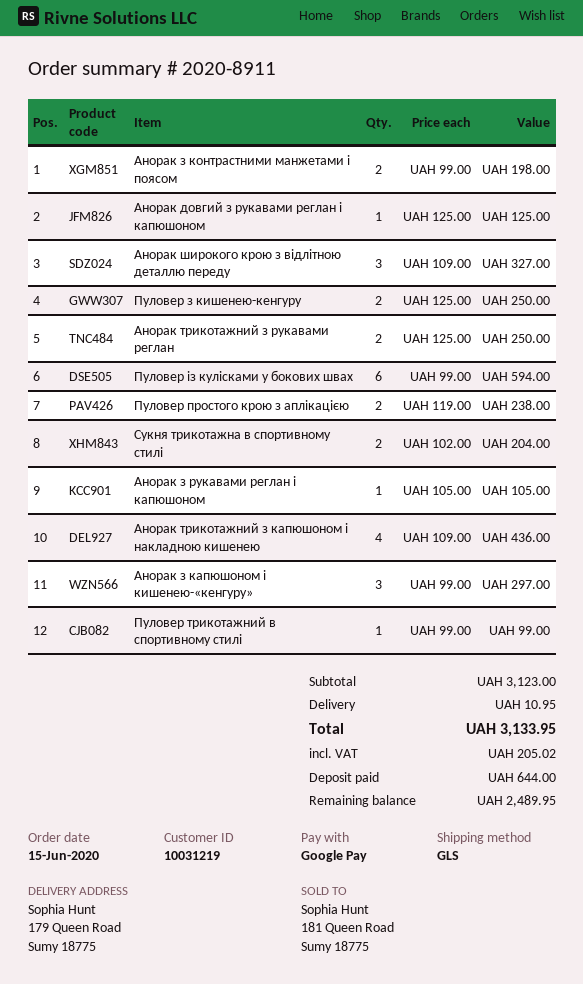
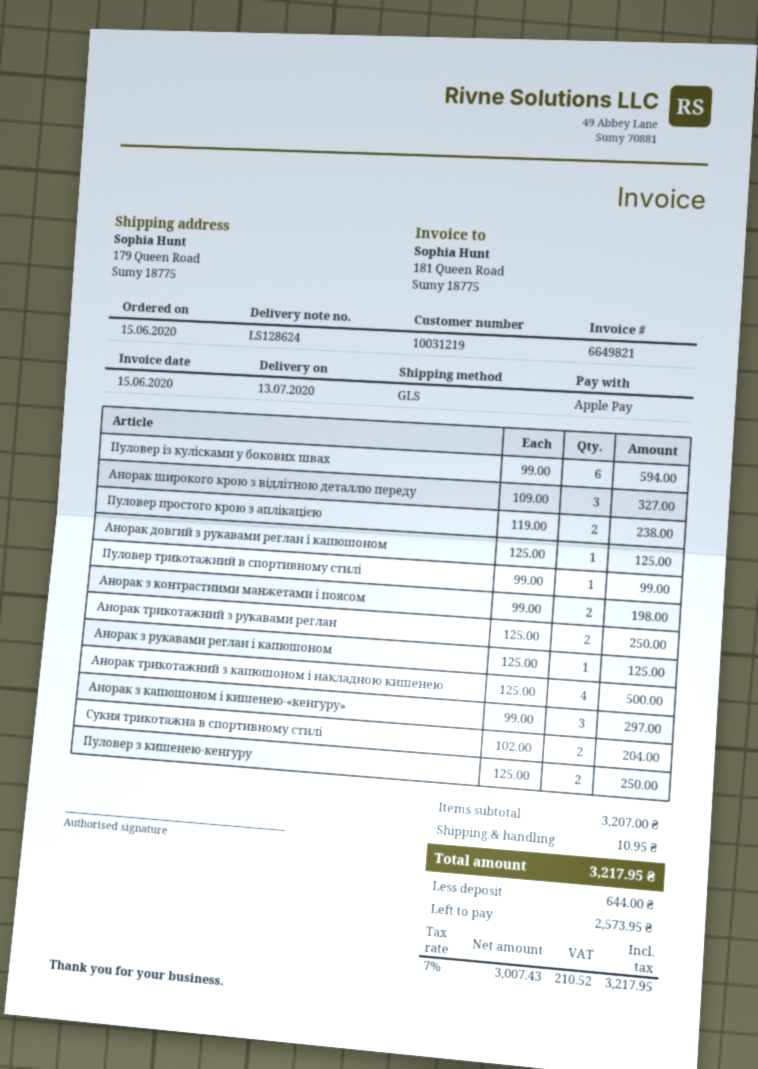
payment method: Google Pay -> Apple Pay
Анорак з рукавами реглан і капюшоном: 1 x 105.00 = 105.00 -> 1 x 125.00 = 125.00
Анорак трикотажний з капюшоном і накладною кишенею: 4 x 109.00 = 436.00 -> 4 x 125.00 = 500.00
subtotal: 3123.00 -> 3207.00
tax: 205.02 -> 210.52
total: 3133.95 -> 3217.95
balance: 2489.95 -> 2573.95

